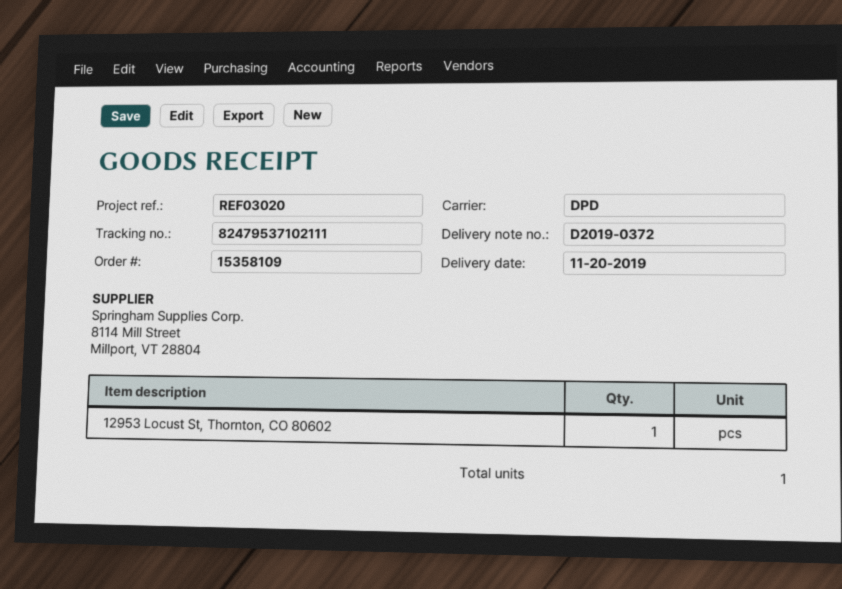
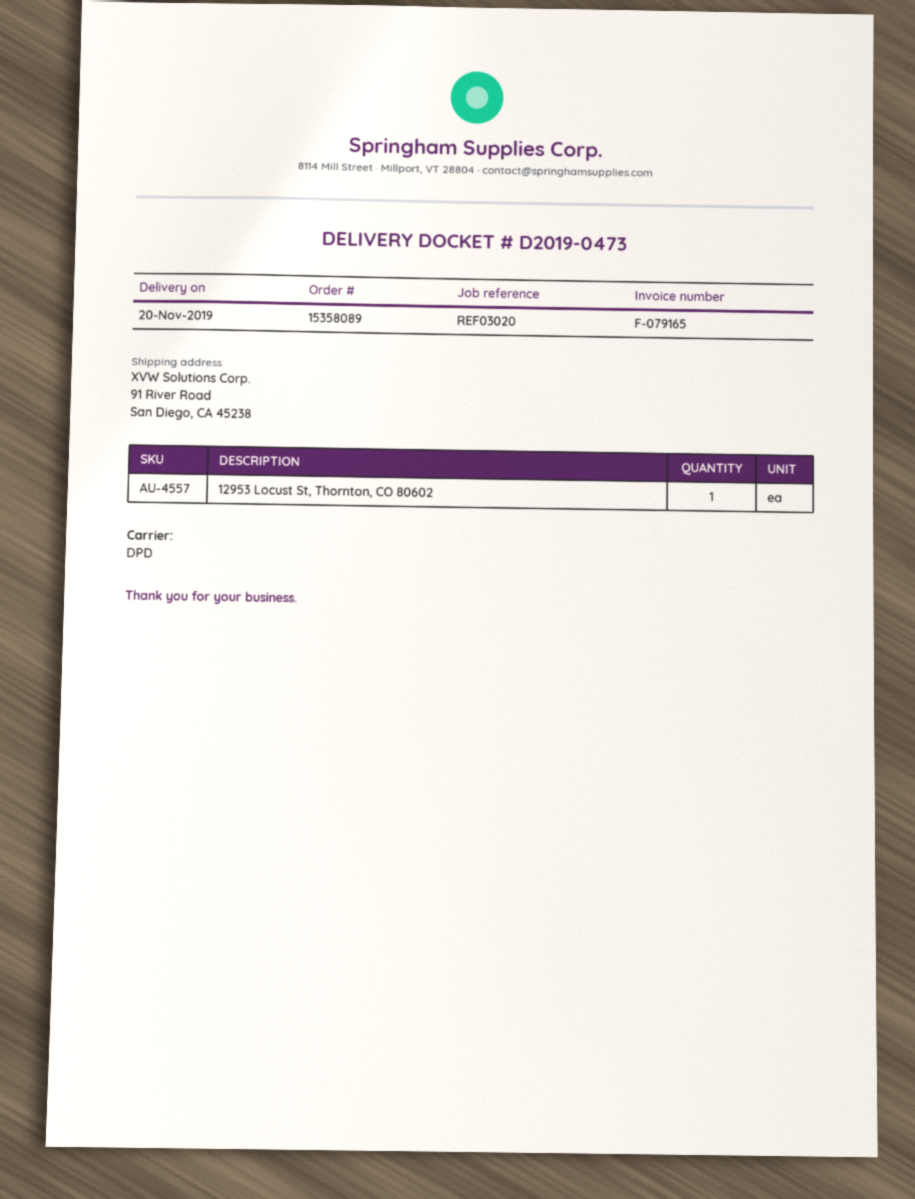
order number: 15358109 -> 15358089
delivery note number: D2019-0372 -> D2019-0473

